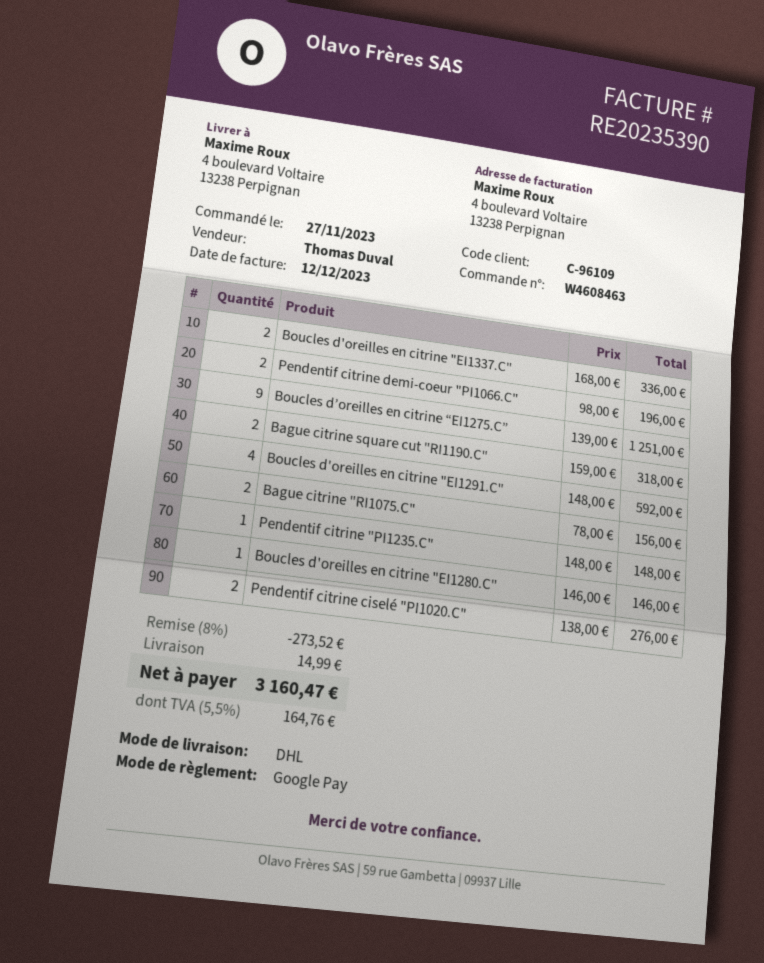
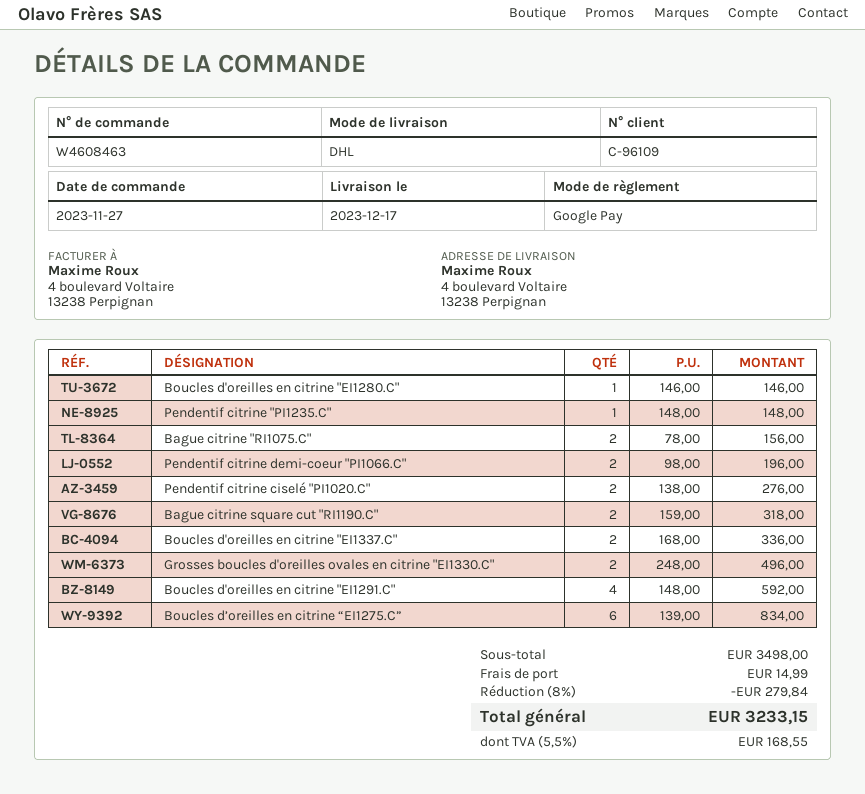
Boucles d’oreilles en citrine “EI1275.C”: 9 x 139.00 = 1251.00 -> 6 x 139.00 = 834.00
Grosses boucles d'oreilles ovales en citrine "EI1330.C": none -> 2 x 248.00 = 496.00
discount: 8% = 273.52 -> 8% = 279.84
tax: 5.5% = 164.76 -> 5.5% = 168.55
total: 3160.47 -> 3233.15

